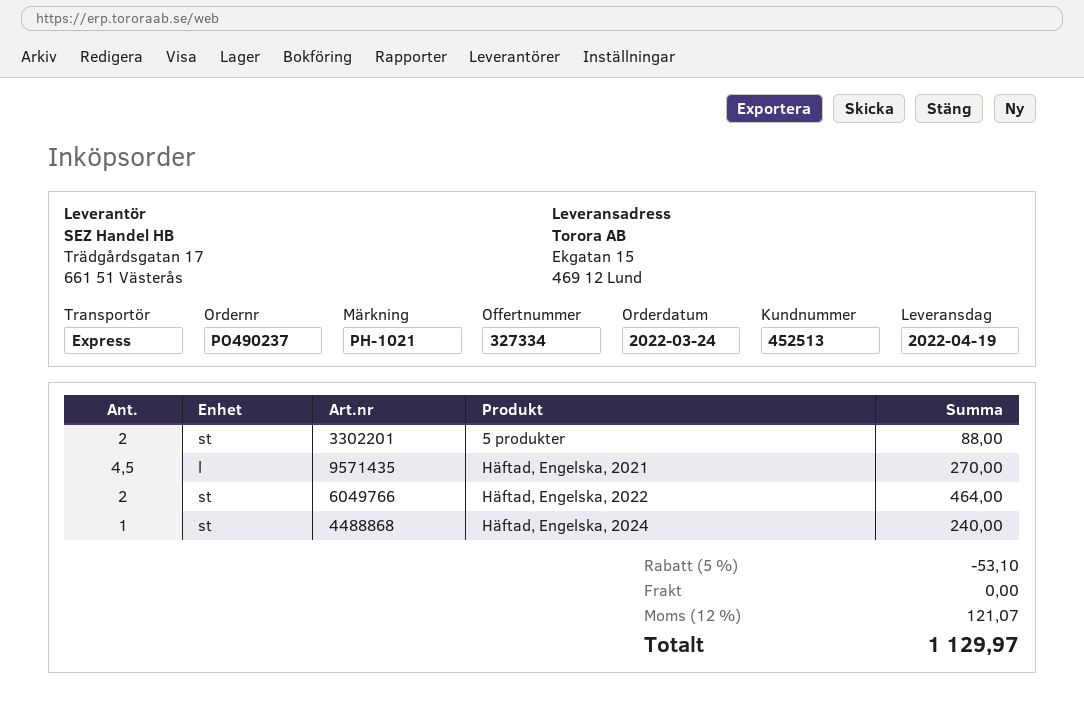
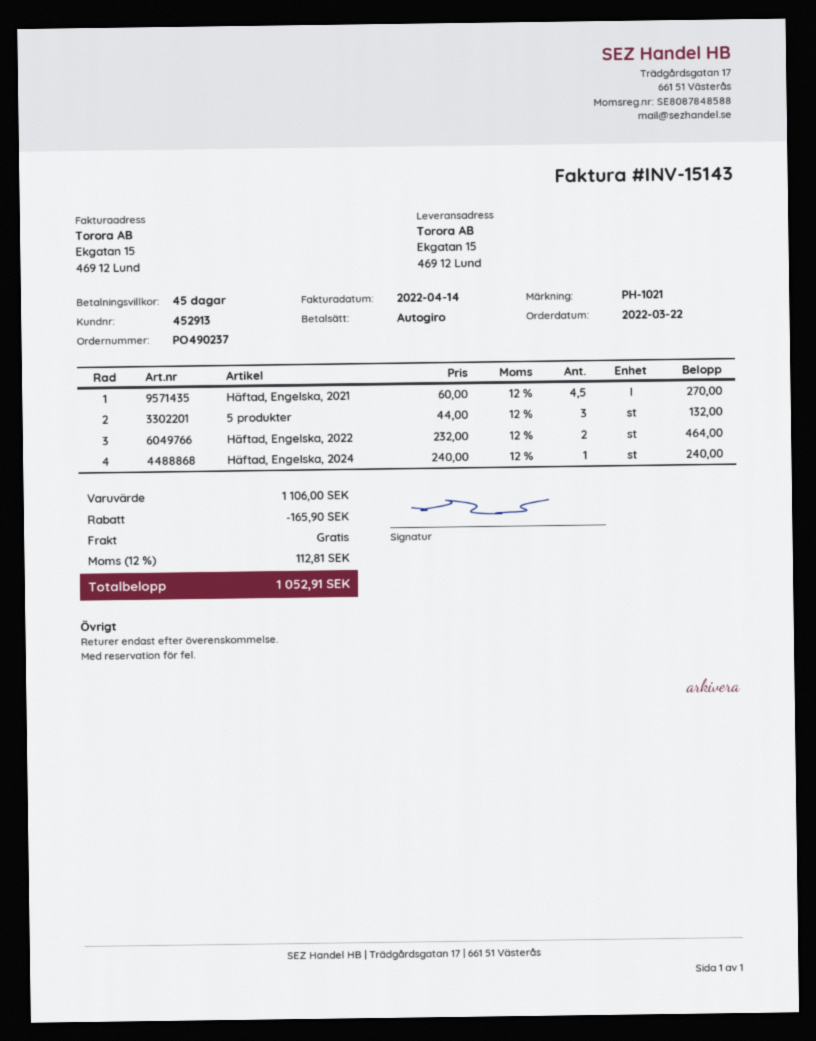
order date: 2022-03-24 -> 2022-03-22
customer number: 452513 -> 452913
5 produkter: 2 for 88.00 -> 3 for 132.00
discount: 53.10 -> 165.90
tax: 12% = 121.07 -> 12% = 112.81
total: 1129.97 -> 1052.91

